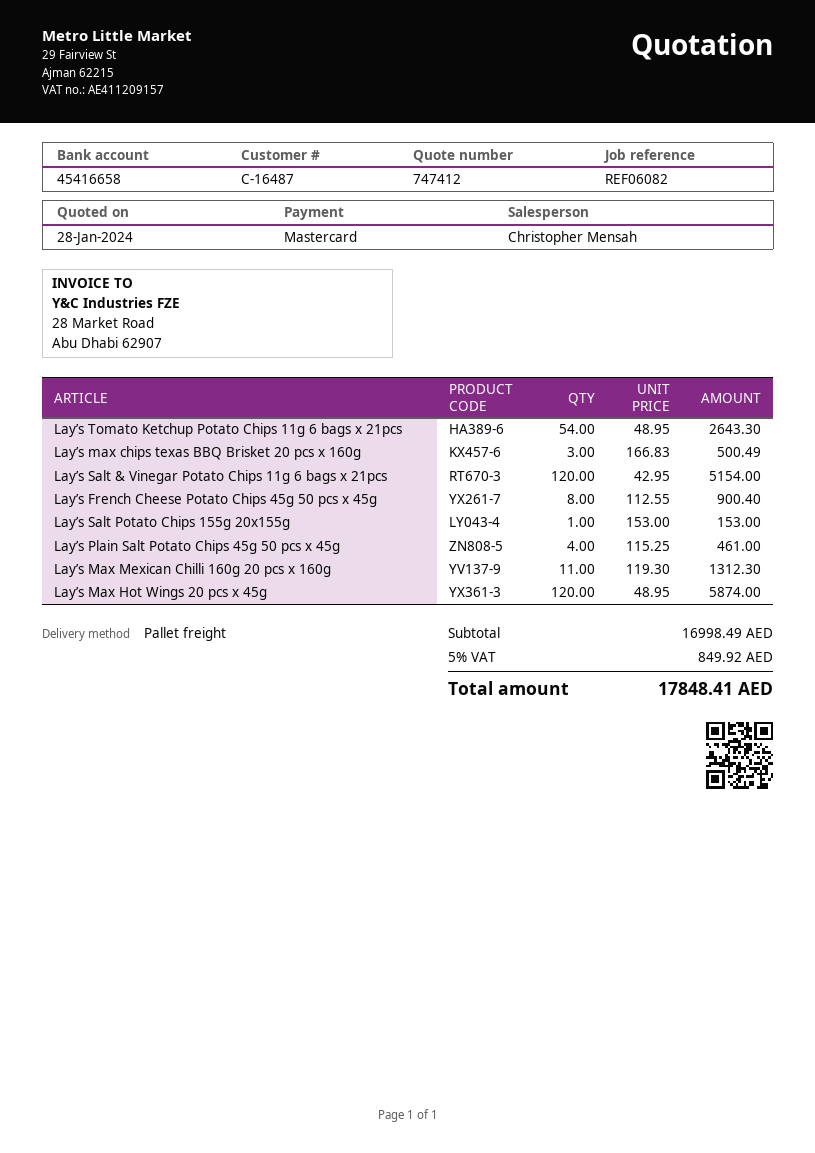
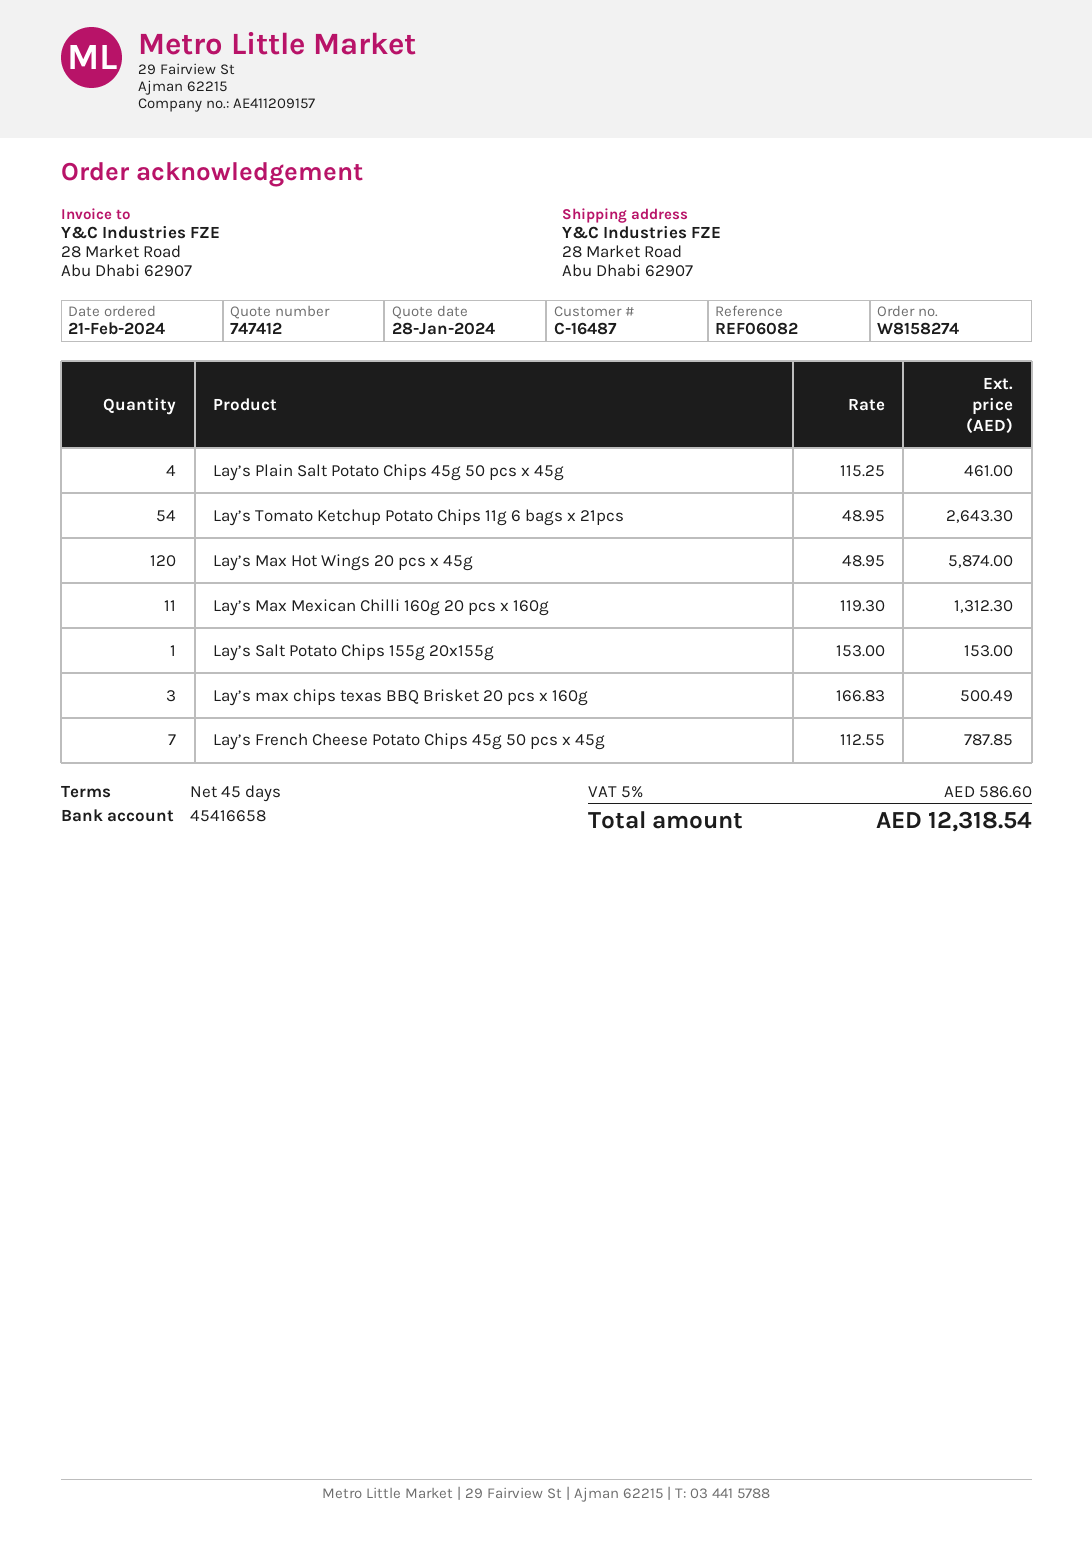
Lay’s Salt & Vinegar Potato Chips 11g 6 bags x 21pcs: 120 x 42.95 = 5154.00 -> none
Lay’s French Cheese Potato Chips 45g 50 pcs x 45g: 8 x 112.55 = 900.40 -> 7 x 112.55 = 787.85
tax: 5% = 849.92 -> 5% = 586.60
total: 17848.41 -> 12318.54

